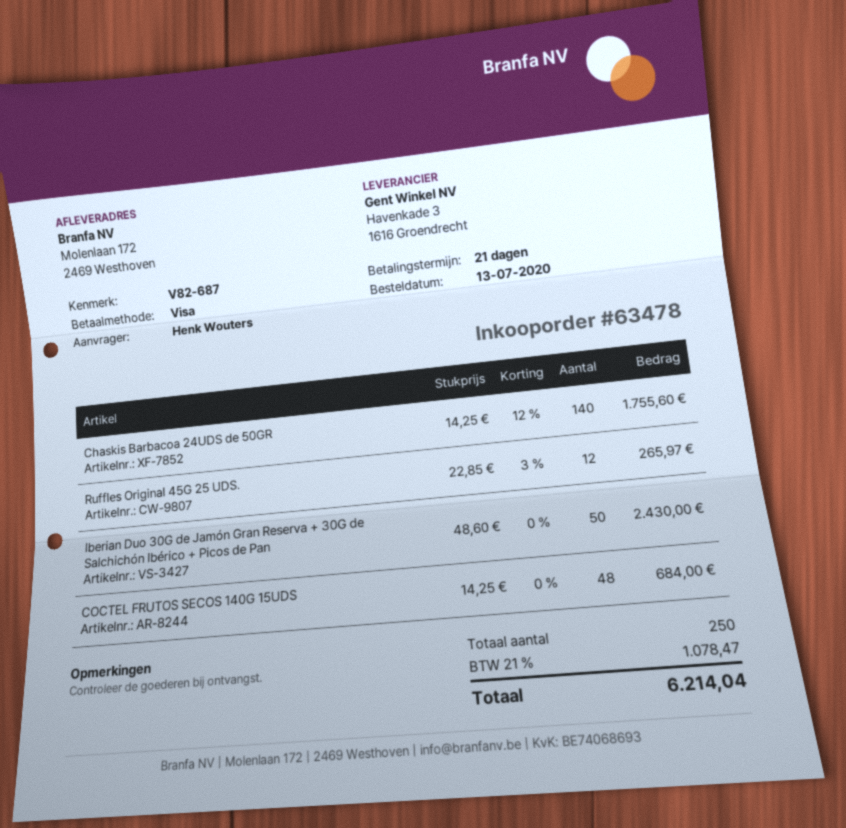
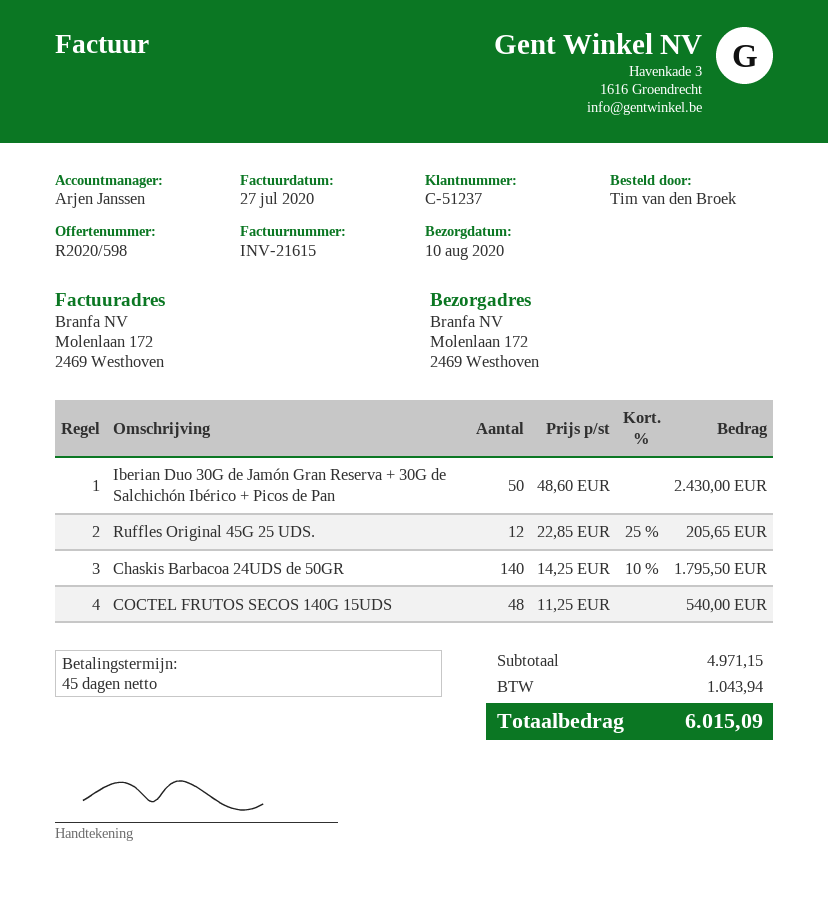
payment terms: 21 days -> 45 days
ordered by: Henk Wouters -> Tim van den Broek
Chaskis Barbacoa 24UDS de 50GR: 140 x 14.25 - 12% = 1755.60 -> 140 x 14.25 - 10% = 1795.50
Ruffles Original 45G 25 UDS.: 12 x 22.85 - 3% = 265.97 -> 12 x 22.85 - 25% = 205.65
COCTEL FRUTOS SECOS 140G 15UDS: 48 x 14.25 = 684.00 -> 48 x 11.25 = 540.00
tax: 1078.47 -> 1043.94
total: 6214.04 -> 6015.09

